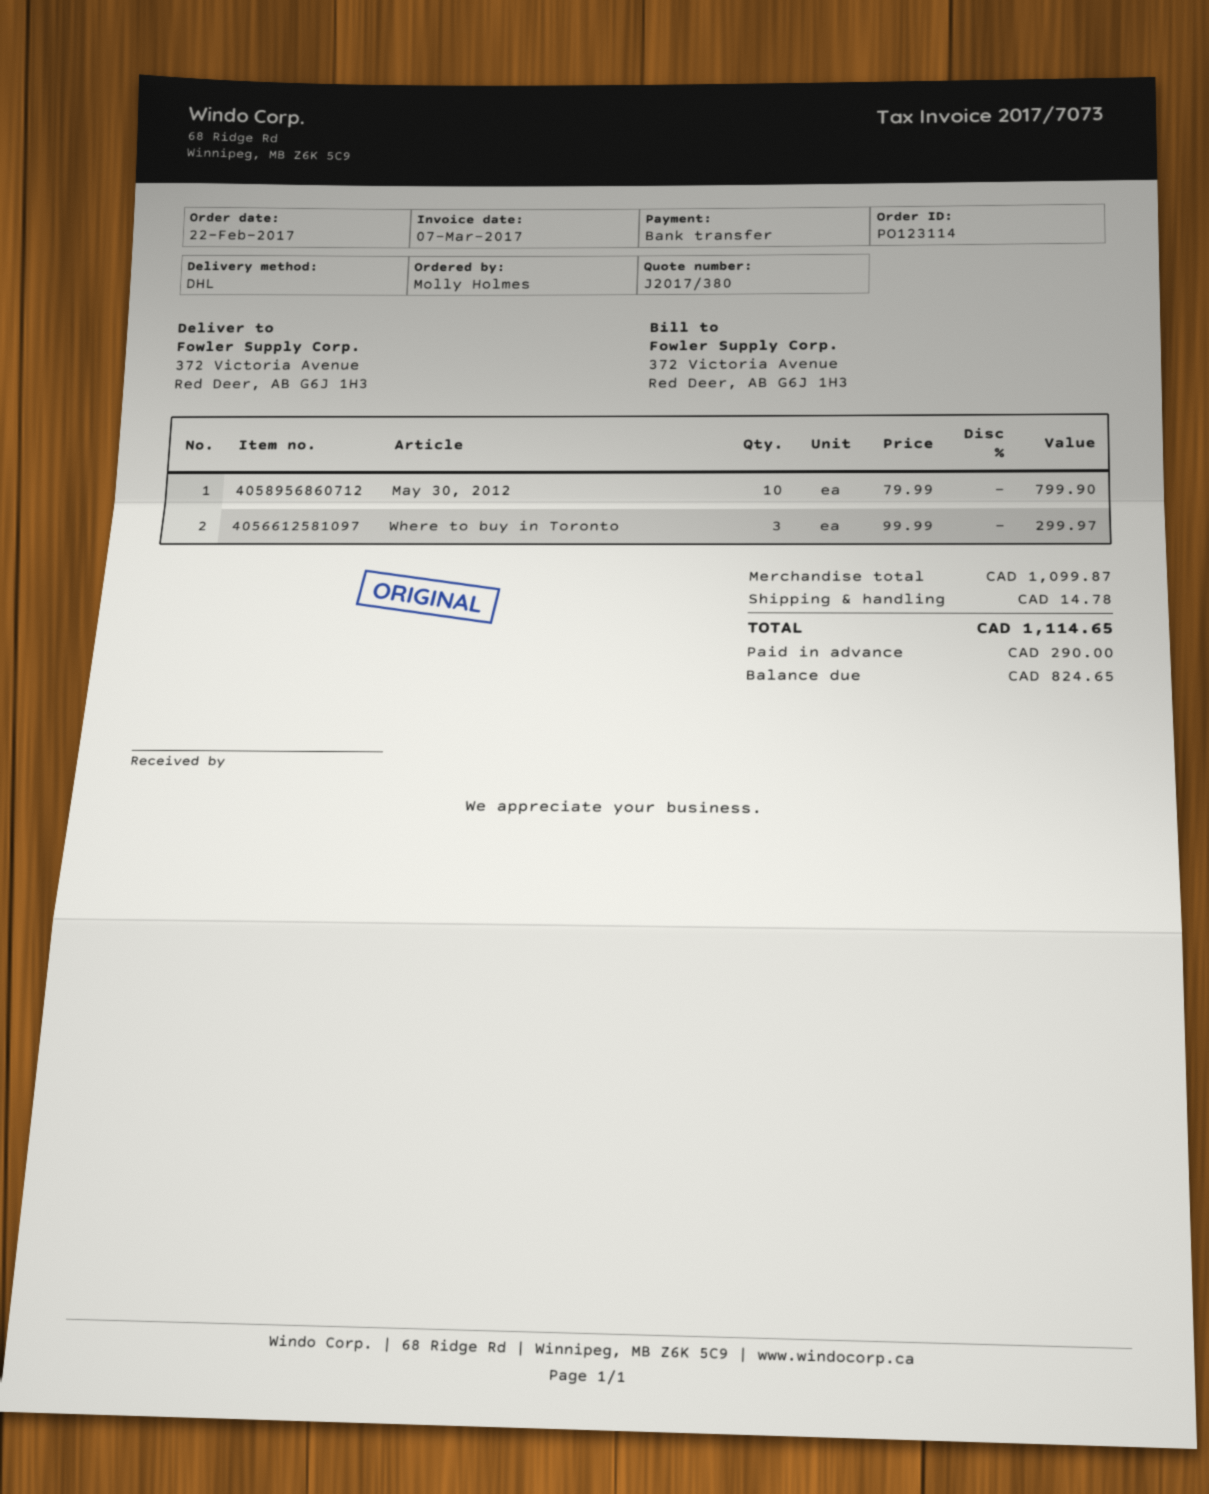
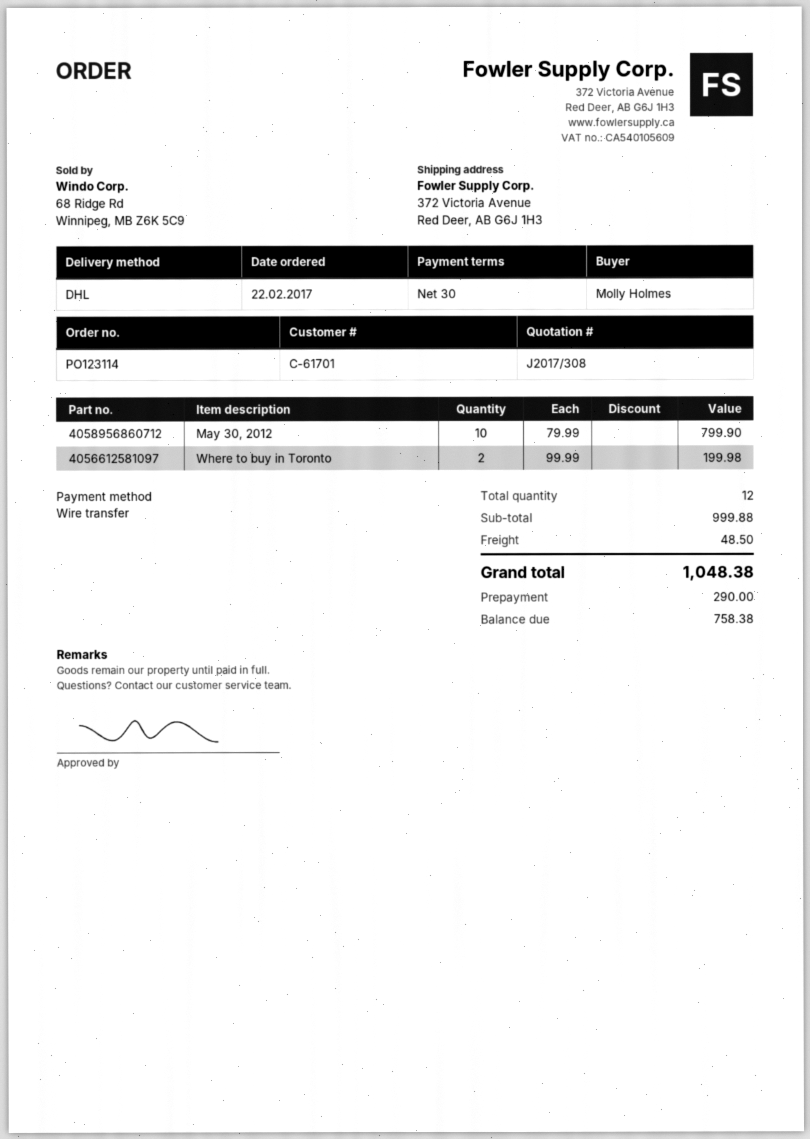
quote number: J2017/380 -> J2017/308
Where to buy in Toronto: 3 x 99.99 = 299.97 -> 2 x 99.99 = 199.98
subtotal: 1099.87 -> 999.88
shipping: 14.78 -> 48.50
total: 1114.65 -> 1048.38
balance: 824.65 -> 758.38

